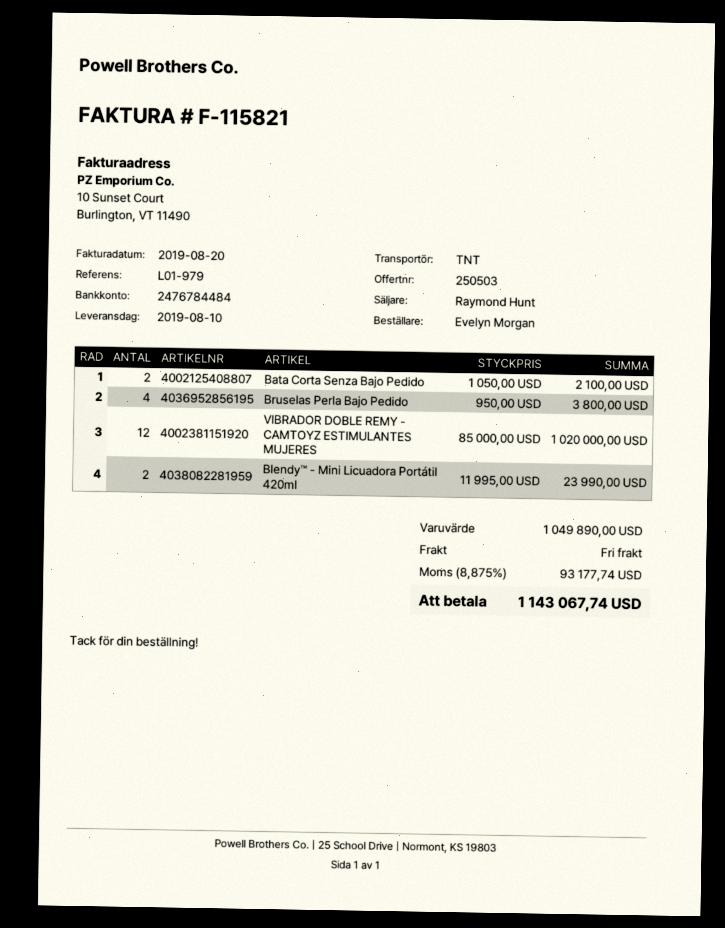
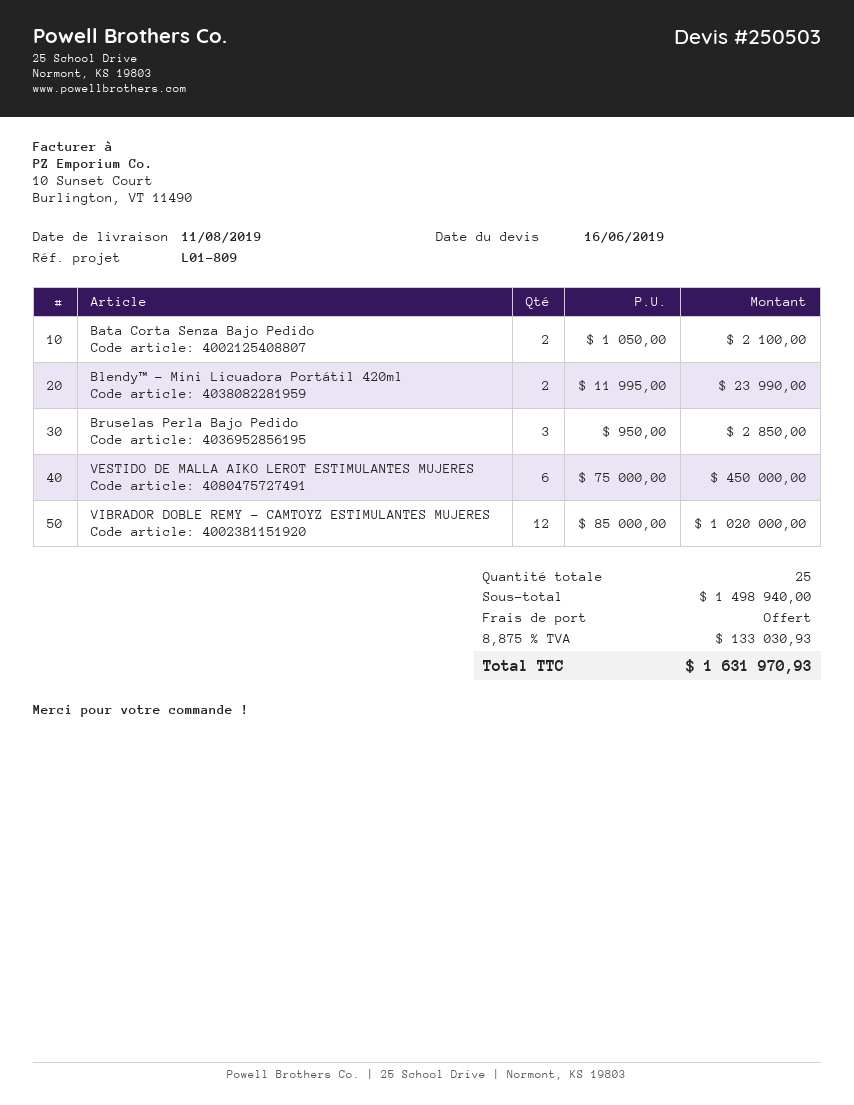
delivery date: 2019-08-10 -> 2019-08-11
reference: L01-979 -> L01-809
Bruselas Perla Bajo Pedido: 4 x 950.00 = 3800.00 -> 3 x 950.00 = 2850.00
VESTIDO DE MALLA AIKO LEROT ESTIMULANTES MUJERES: none -> 6 x 75000.00 = 450000.00
subtotal: 1049890.00 -> 1498940.00
tax: 8.875% = 93177.74 -> 8.875% = 133030.93
total: 1143067.74 -> 1631970.93

